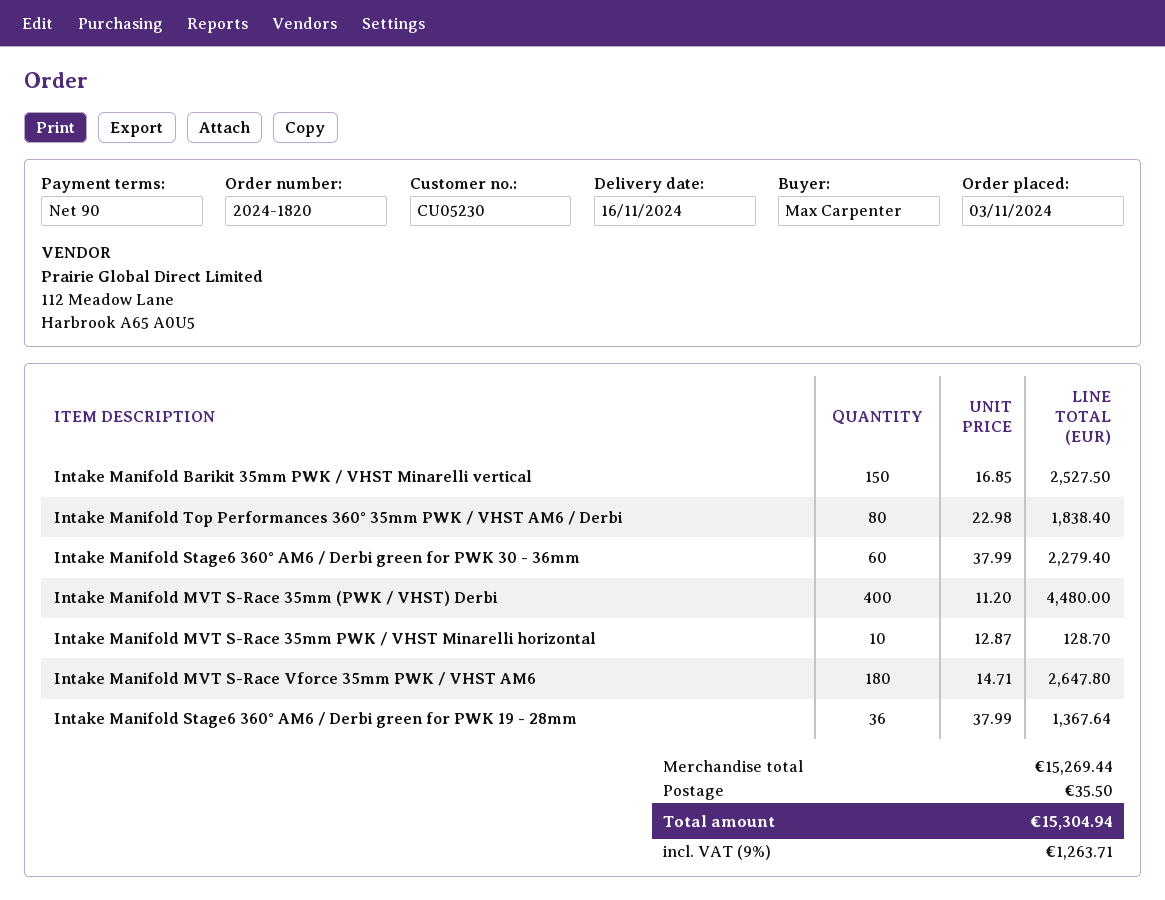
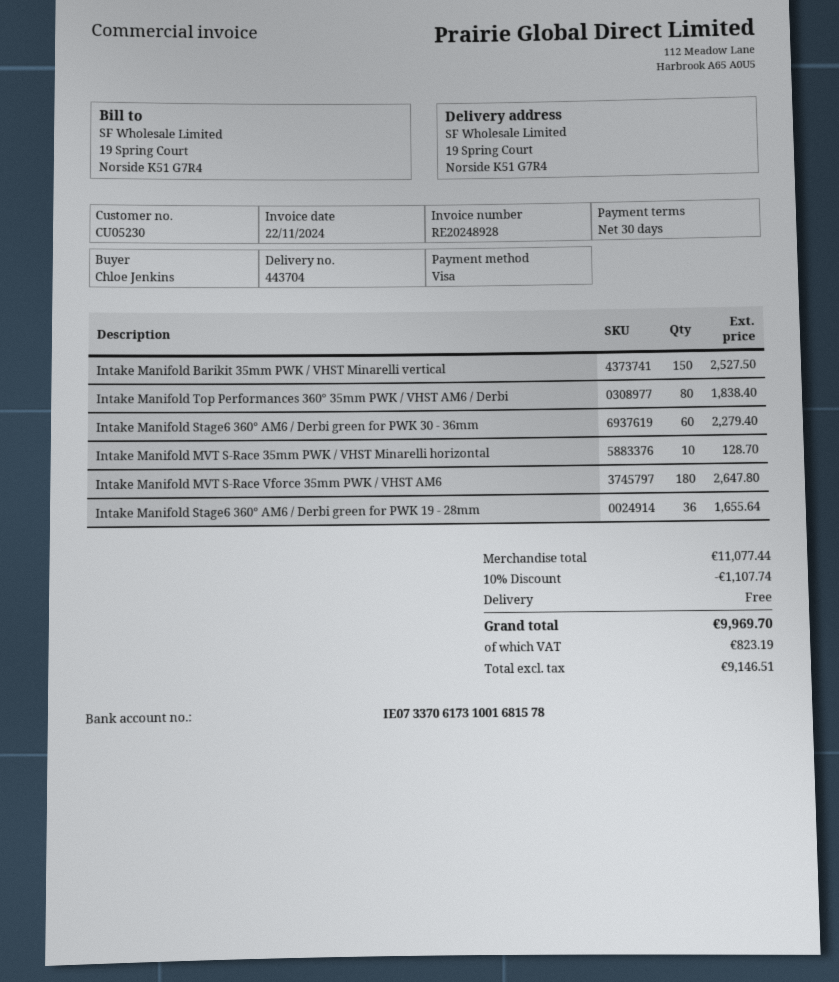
payment terms: 90 days -> 30 days
ordered by: Max Carpenter -> Chloe Jenkins
Intake Manifold MVT S-Race 35mm (PWK / VHST) Derbi: 400 for 4480.00 -> none
Intake Manifold Stage6 360° AM6 / Derbi green for PWK 19 - 28mm: 36 for 1367.64 -> 36 for 1655.64
subtotal: 15269.44 -> 11077.44
discount: none -> 10% = 1107.74
shipping: 35.50 -> 0.00
tax: 1263.71 -> 823.19
total: 15304.94 -> 9969.70

